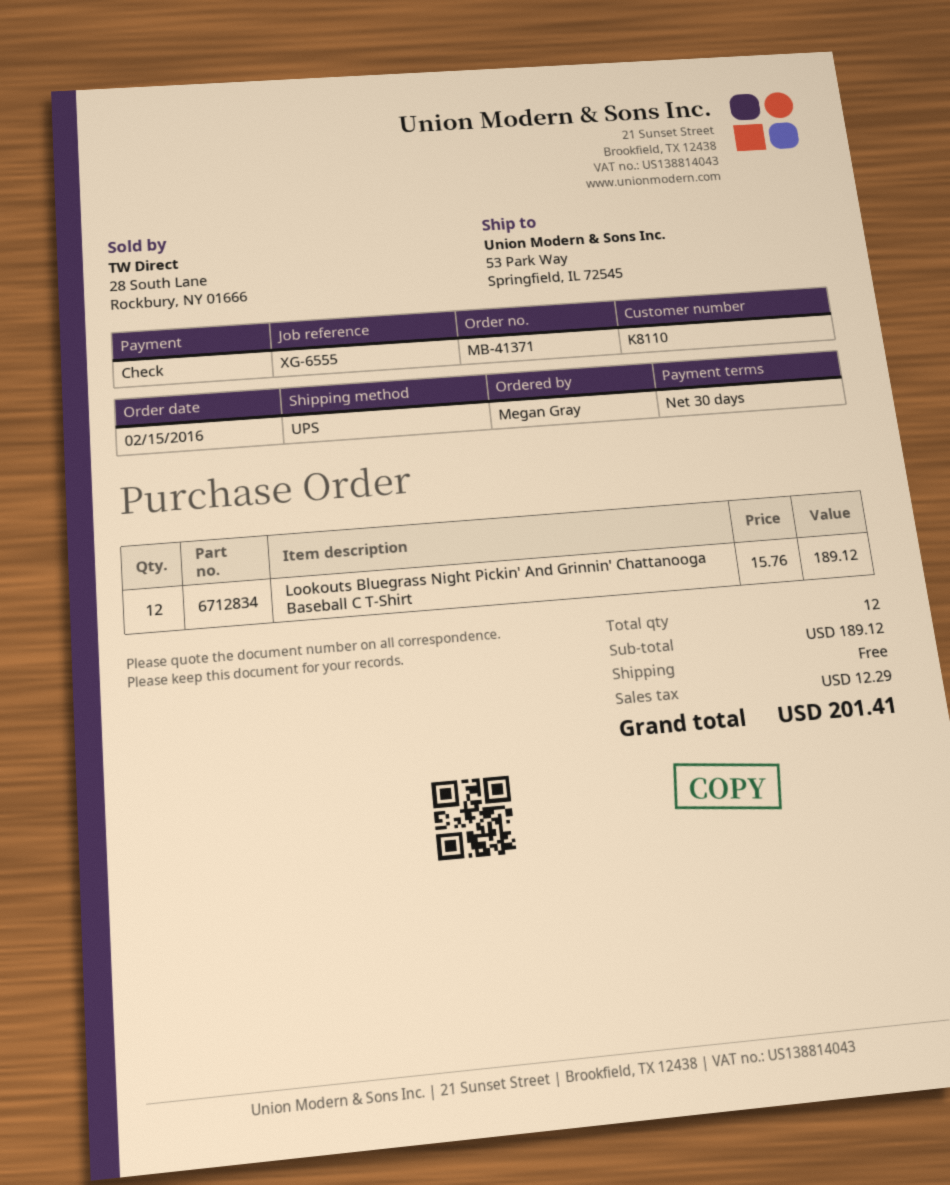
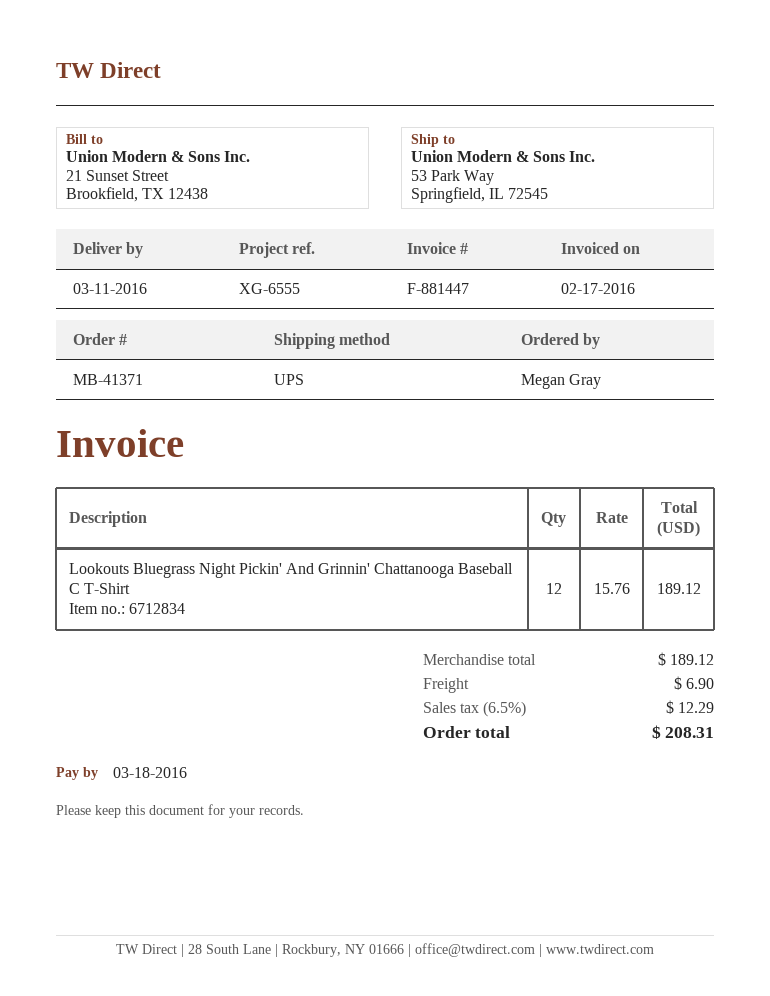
shipping: 0.00 -> 6.90
total: 201.41 -> 208.31

